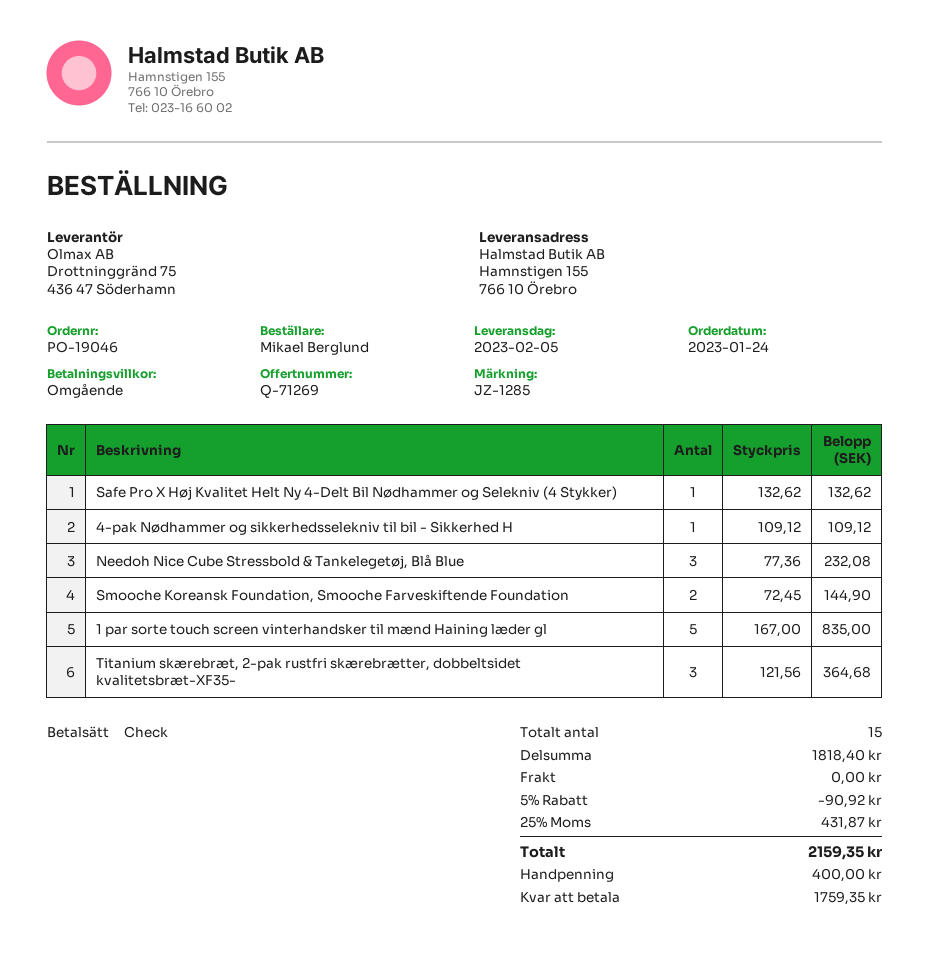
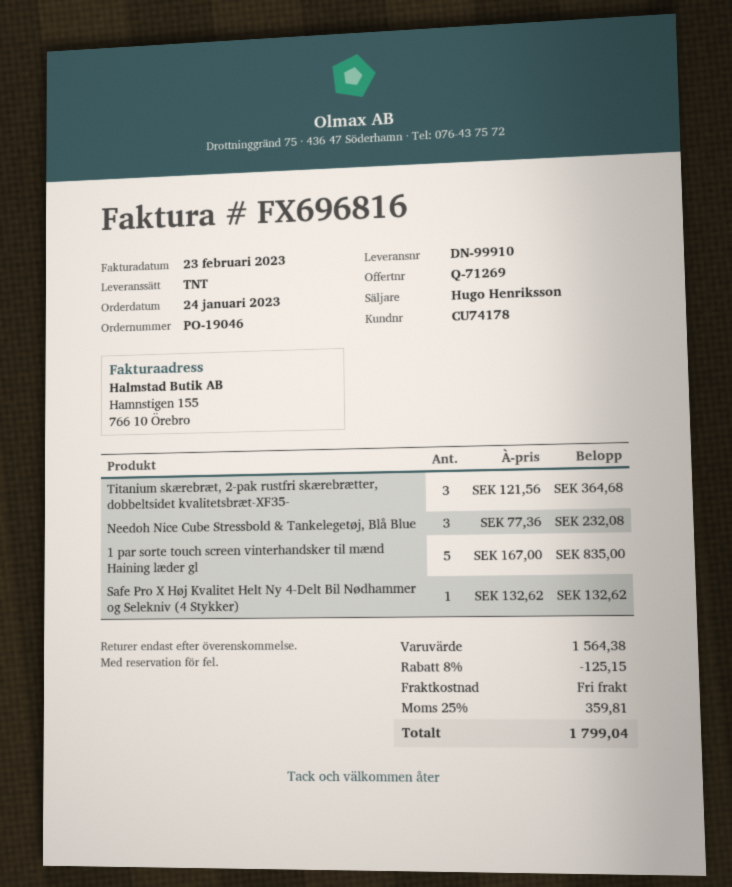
4-pak Nødhammer og sikkerhedsselekniv til bil - Sikkerhed H: 1 x 109.12 = 109.12 -> none
Smooche Koreansk Foundation, Smooche Farveskiftende Foundation: 2 x 72.45 = 144.90 -> none
subtotal: 1818.40 -> 1564.38
discount: 5% = 90.92 -> 8% = 125.15
tax: 25% = 431.87 -> 25% = 359.81
total: 2159.35 -> 1799.04

